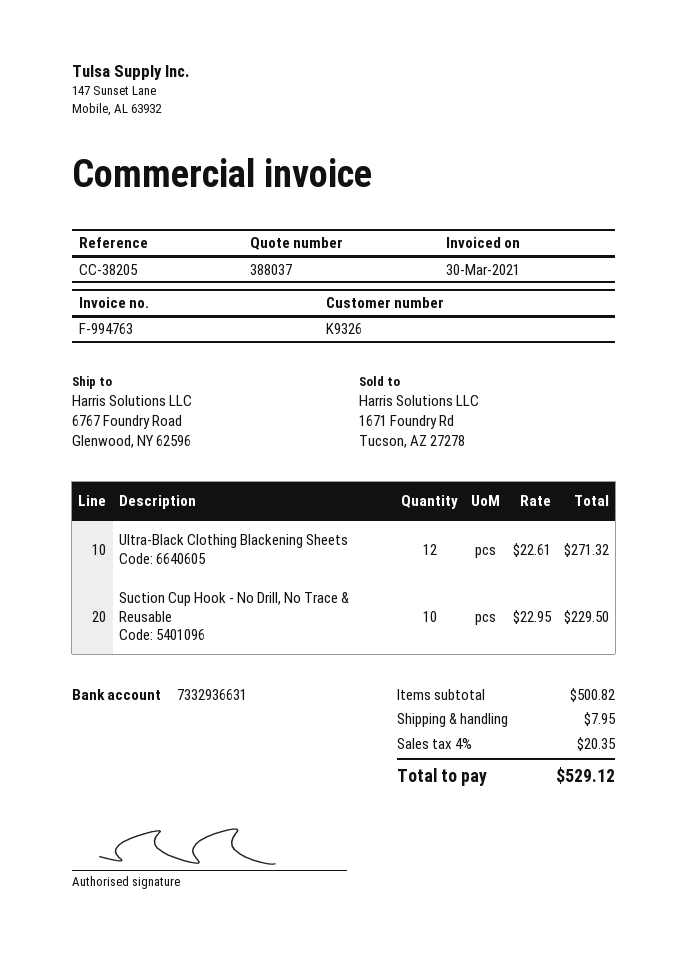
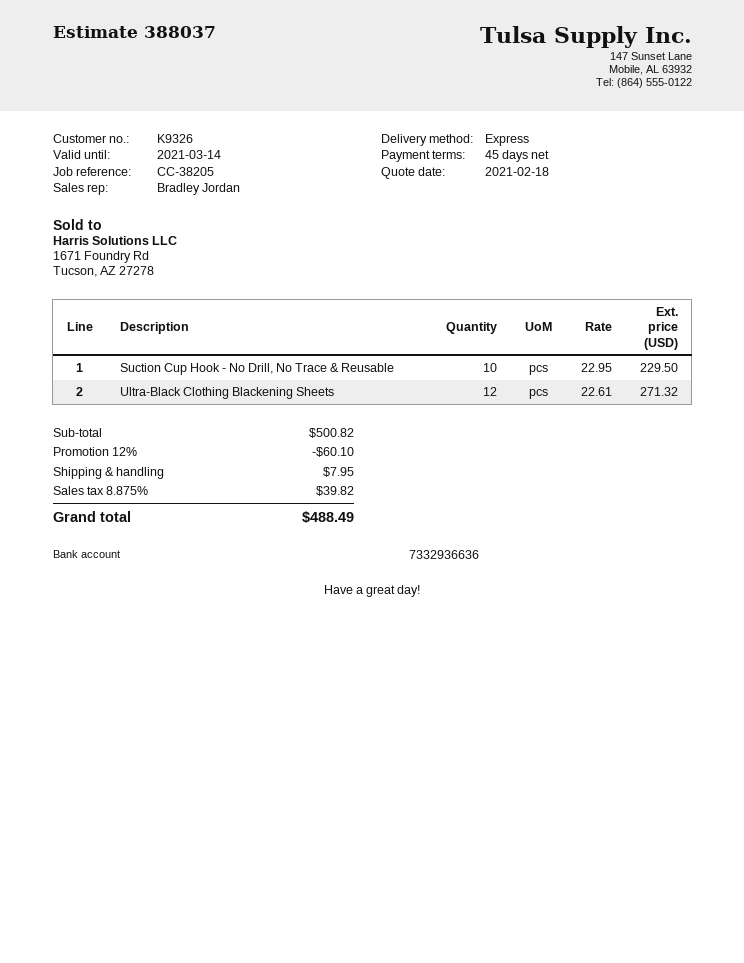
bank account: 7332936631 -> 7332936636
discount: none -> 12% = 60.10
tax: 4% = 20.35 -> 8.875% = 39.82
total: 529.12 -> 488.49

